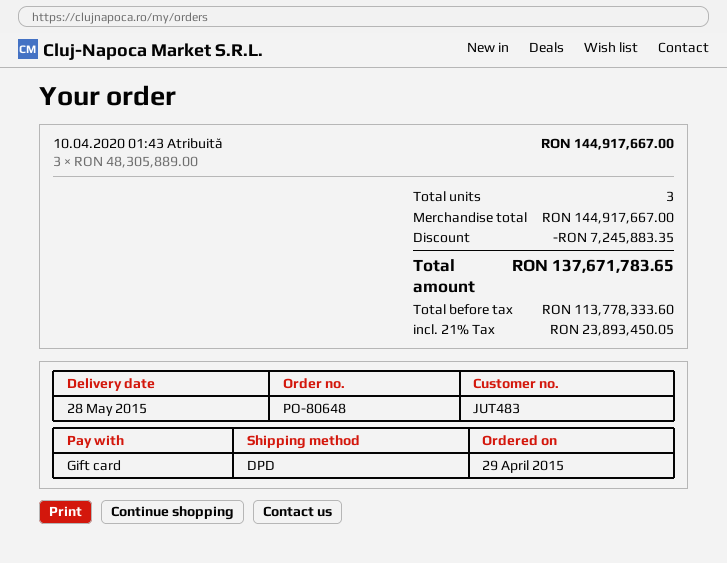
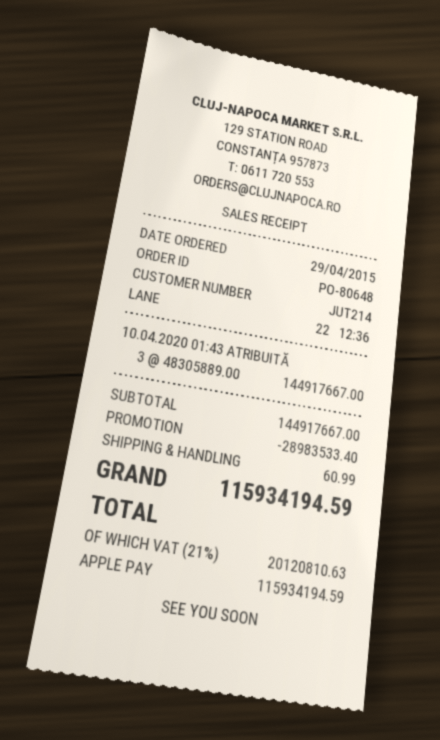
customer number: JUT483 -> JUT214
payment method: gift card -> Apple Pay
discount: 7245883.35 -> 28983533.40
shipping: none -> 60.99
tax: 21% = 23893450.05 -> 21% = 20120810.63
total: 137671783.65 -> 115934194.59

